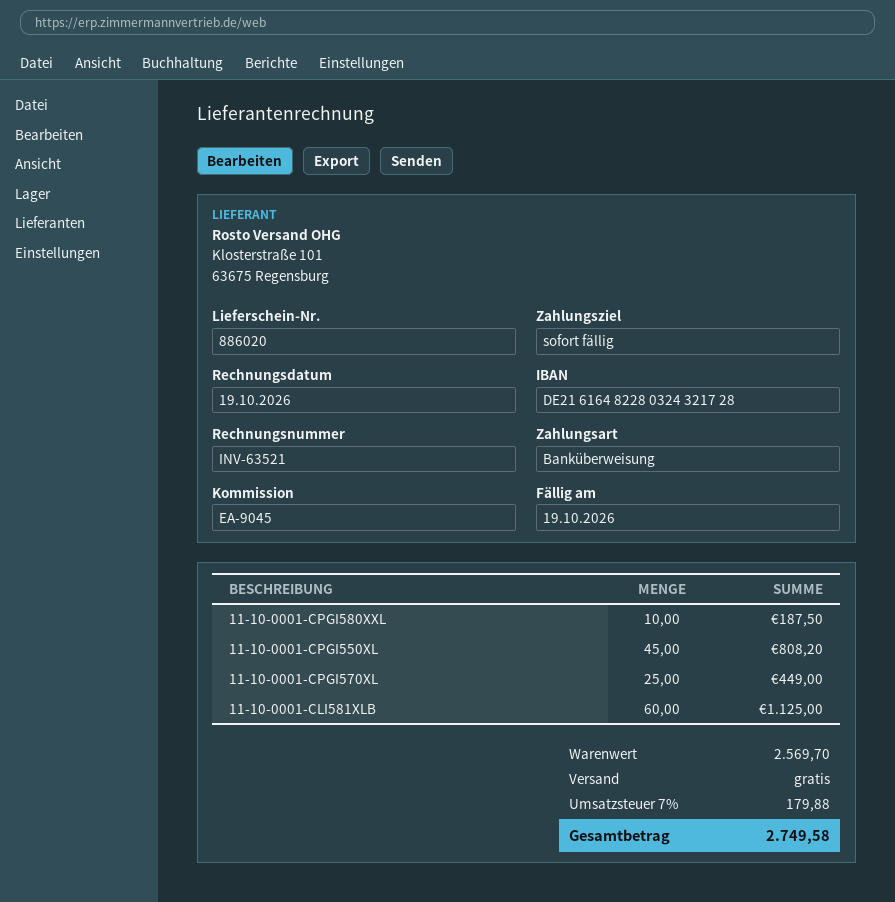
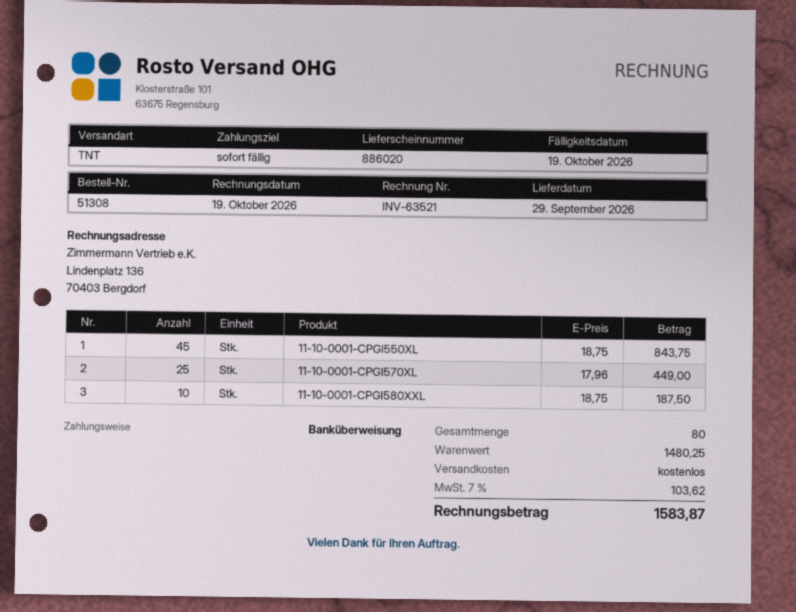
11-10-0001-CPGI550XL: 45 for 808.20 -> 45 for 843.75
11-10-0001-CLI581XLB: 60 for 1125.00 -> none
subtotal: 2569.70 -> 1480.25
tax: 7% = 179.88 -> 7% = 103.62
total: 2749.58 -> 1583.87

